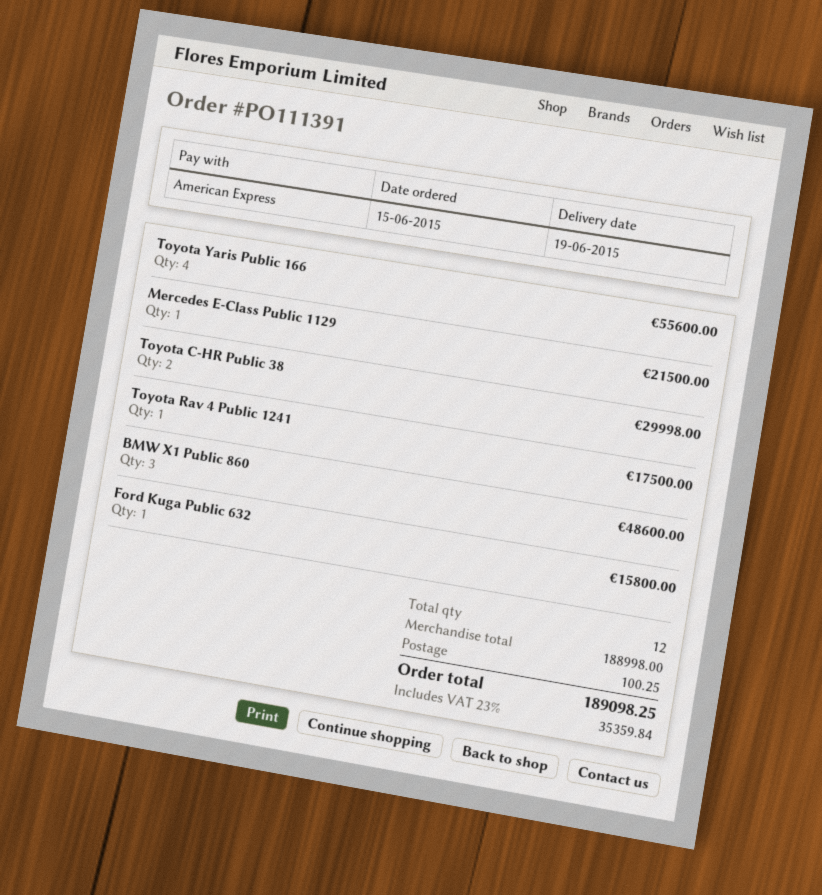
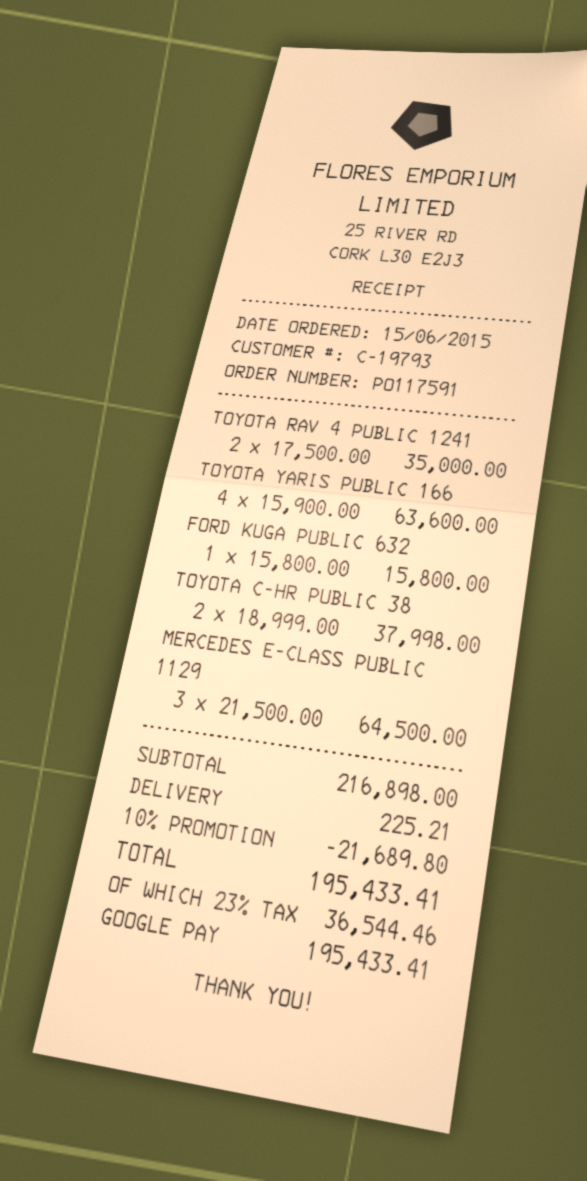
order number: PO111391 -> PO117591
payment method: American Express -> Google Pay
Toyota Yaris Public 166: 4 for 55600.00 -> 4 for 63600.00
Mercedes E-Class Public 1129: 1 for 21500.00 -> 3 for 64500.00
Toyota C-HR Public 38: 2 for 29998.00 -> 2 for 37998.00
Toyota Rav 4 Public 1241: 1 for 17500.00 -> 2 for 35000.00
BMW X1 Public 860: 3 for 48600.00 -> none
subtotal: 188998.00 -> 216898.00
discount: none -> 10% = 21689.80
shipping: 100.25 -> 225.21
tax: 23% = 35359.84 -> 23% = 36544.46
total: 189098.25 -> 195433.41

